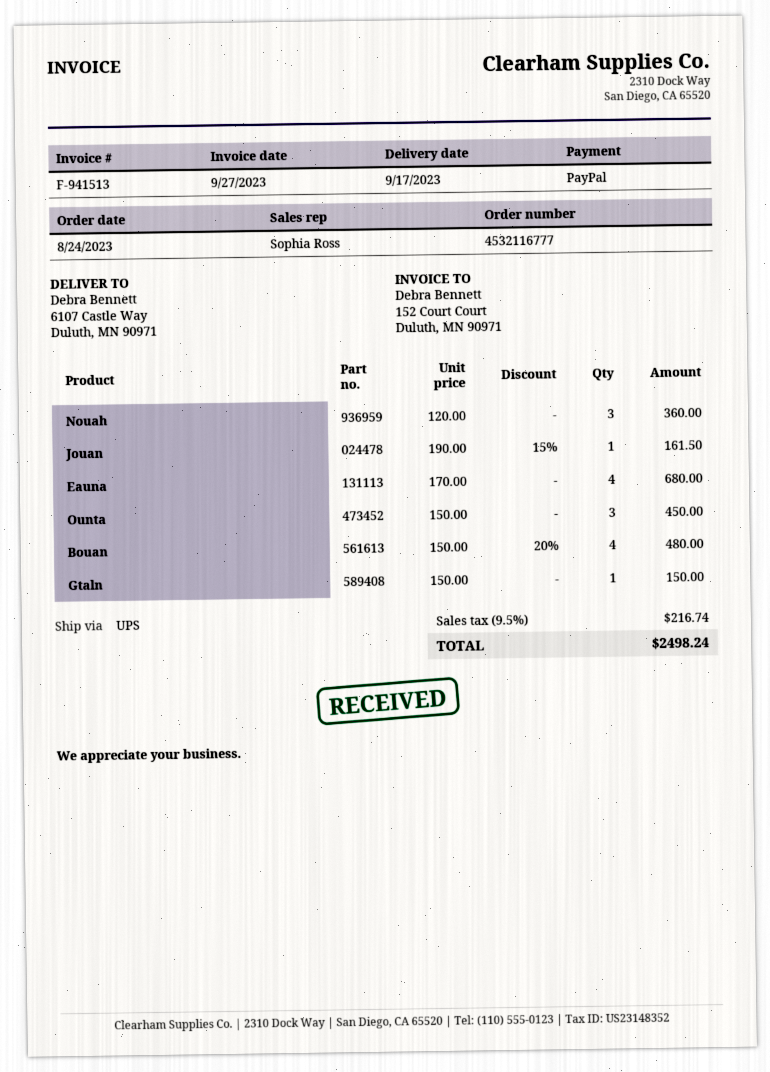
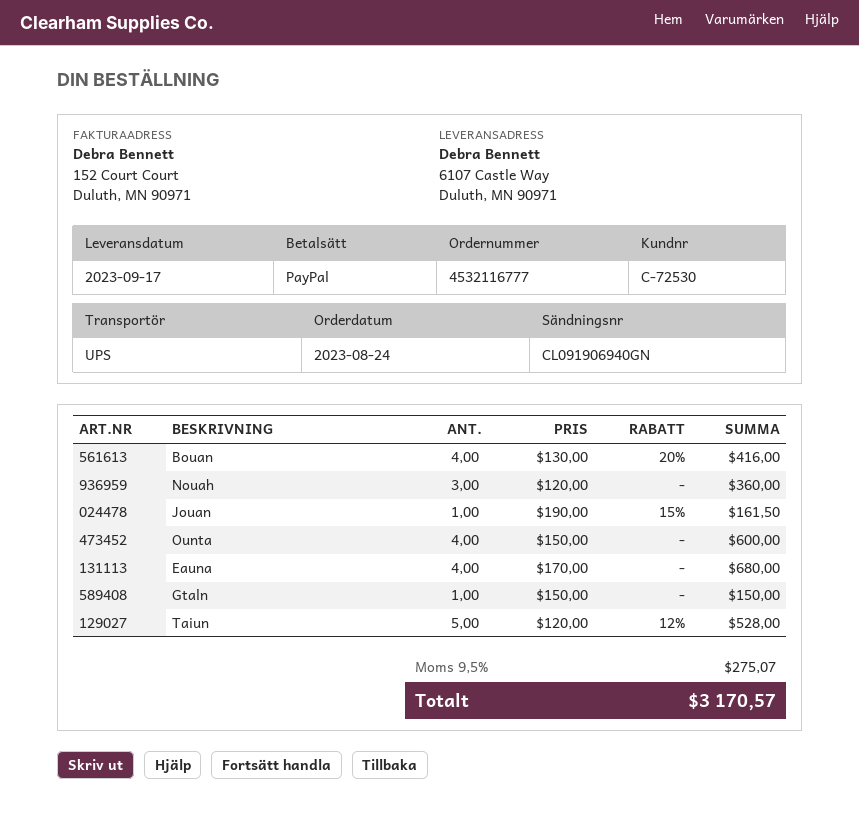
Ounta: 3 x 150.00 = 450.00 -> 4 x 150.00 = 600.00
Bouan: 4 x 150.00 - 20% = 480.00 -> 4 x 130.00 - 20% = 416.00
Taiun: none -> 5 x 120.00 - 12% = 528.00
tax: 9.5% = 216.74 -> 9.5% = 275.07
total: 2498.24 -> 3170.57

